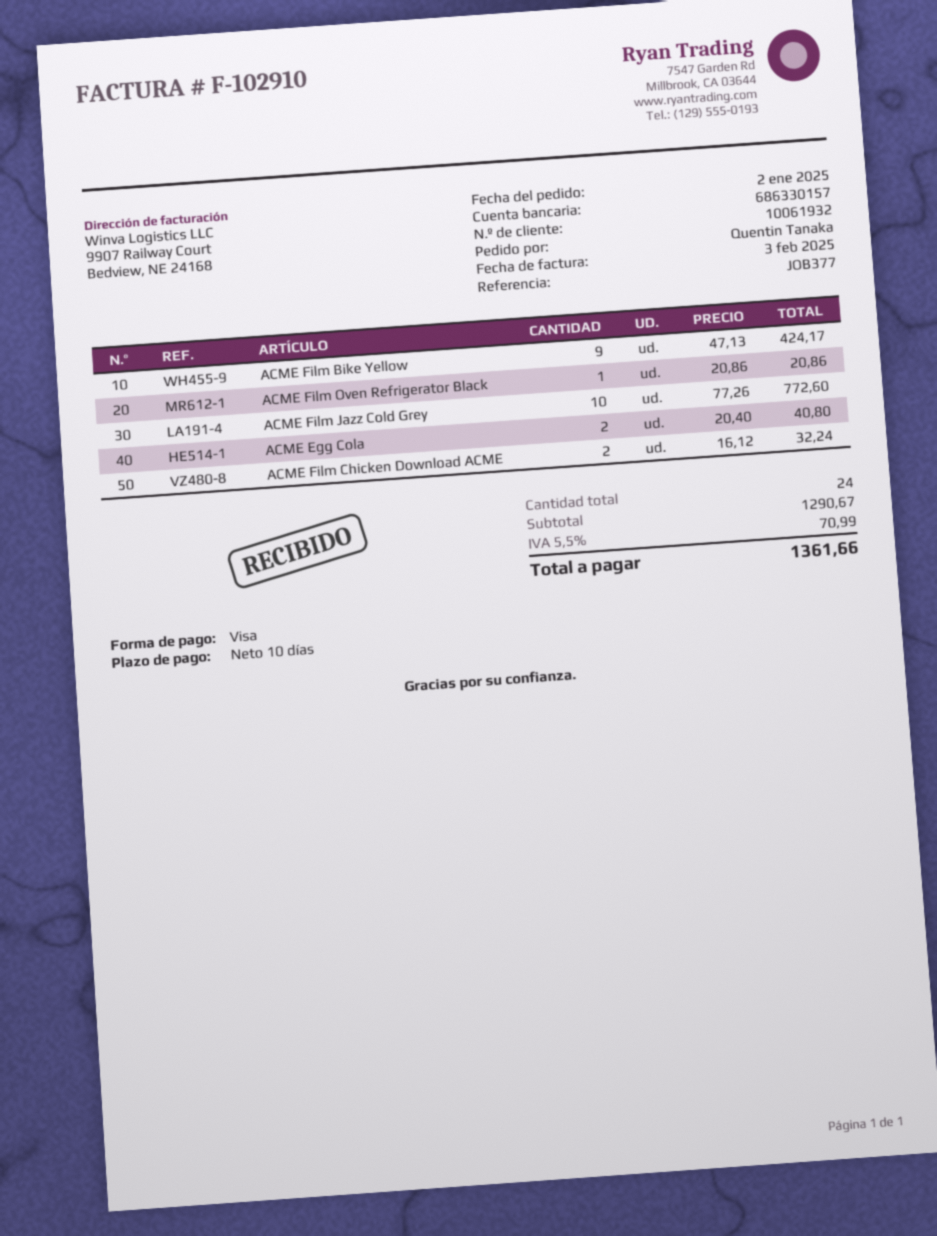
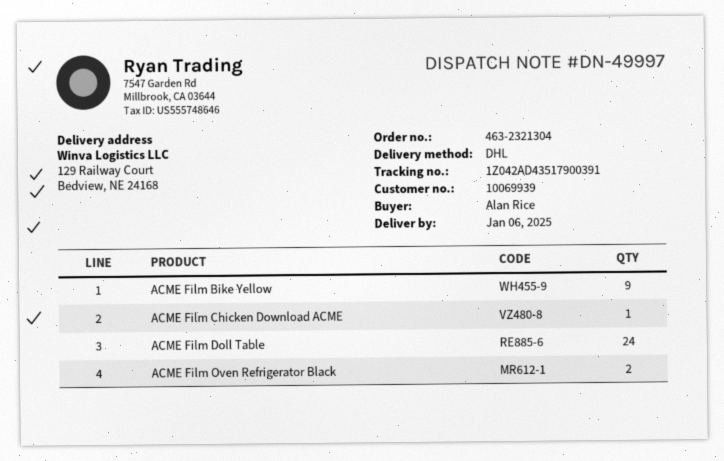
customer number: 10061932 -> 10069939
ordered by: Quentin Tanaka -> Alan Rice
ACME Film Oven Refrigerator Black: 1 -> 2
ACME Film Jazz Cold Grey: 10 -> none
ACME Egg Cola: 2 -> none
ACME Film Chicken Download ACME: 2 -> 1
ACME Film Doll Table: none -> 24

